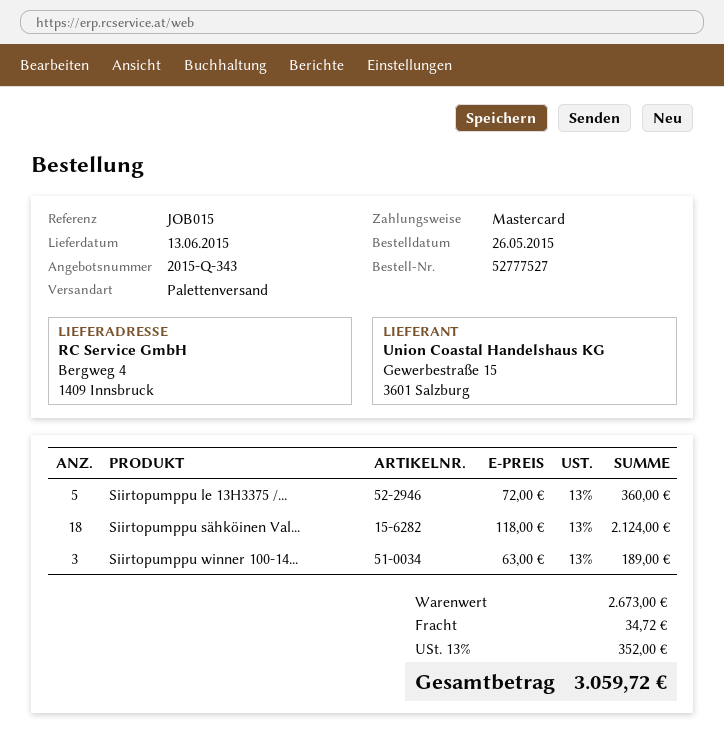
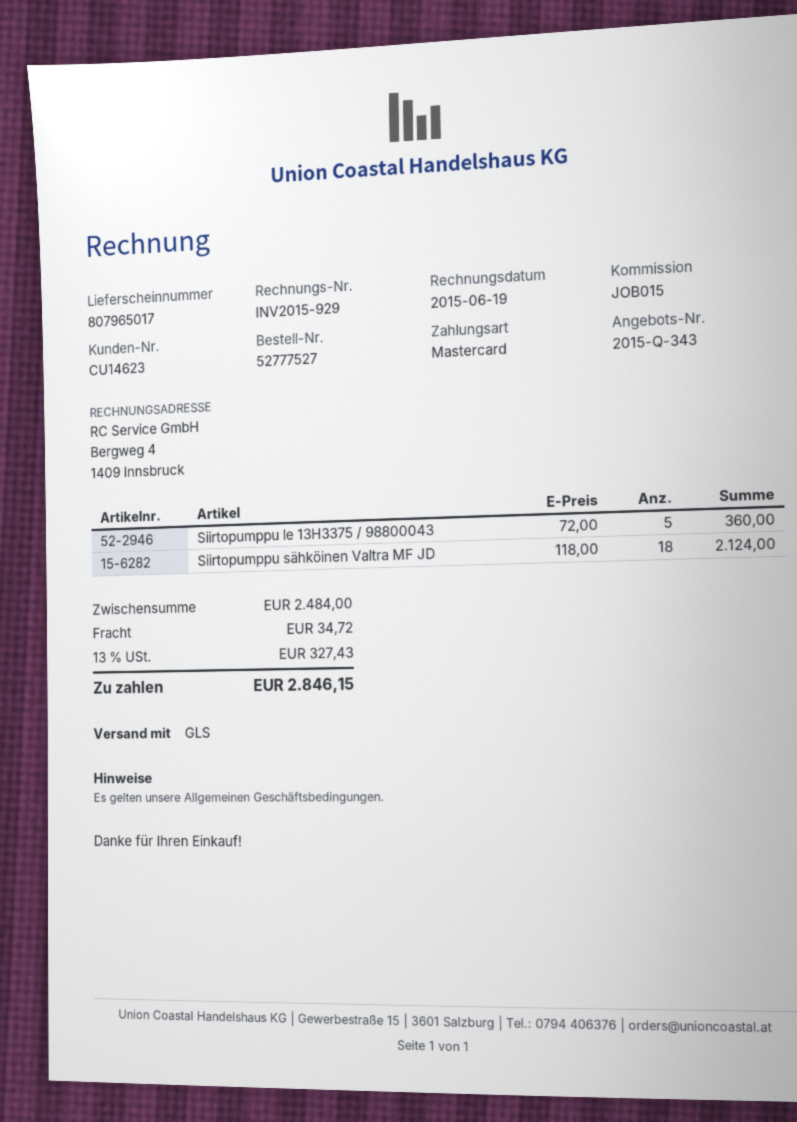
shipping method: pallet freight -> GLS
Siirtopumppu winner 100-14...: 3 x 63.00 = 189.00 -> none
subtotal: 2673.00 -> 2484.00
tax: 13% = 352.00 -> 13% = 327.43
total: 3059.72 -> 2846.15

